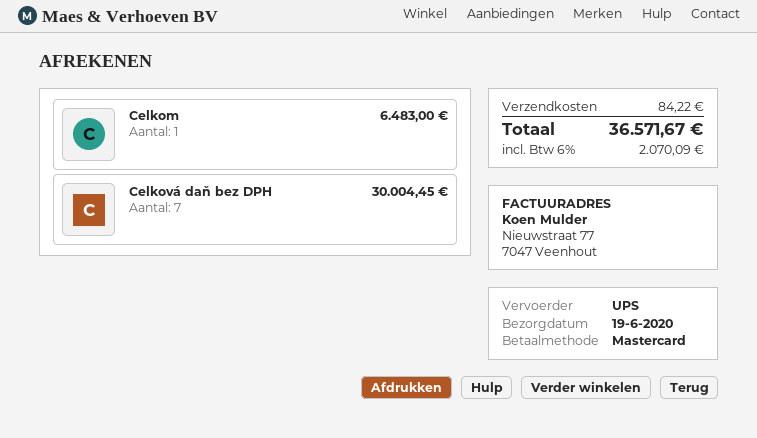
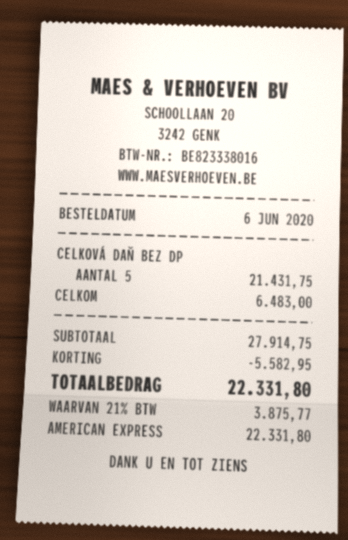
payment method: Mastercard -> American Express
Celková daň bez DPH: 7 for 30004.45 -> 5 for 21431.75
discount: none -> 5582.95
shipping: 84.22 -> none
tax: 6% = 2070.09 -> 21% = 3875.77
total: 36571.67 -> 22331.80

